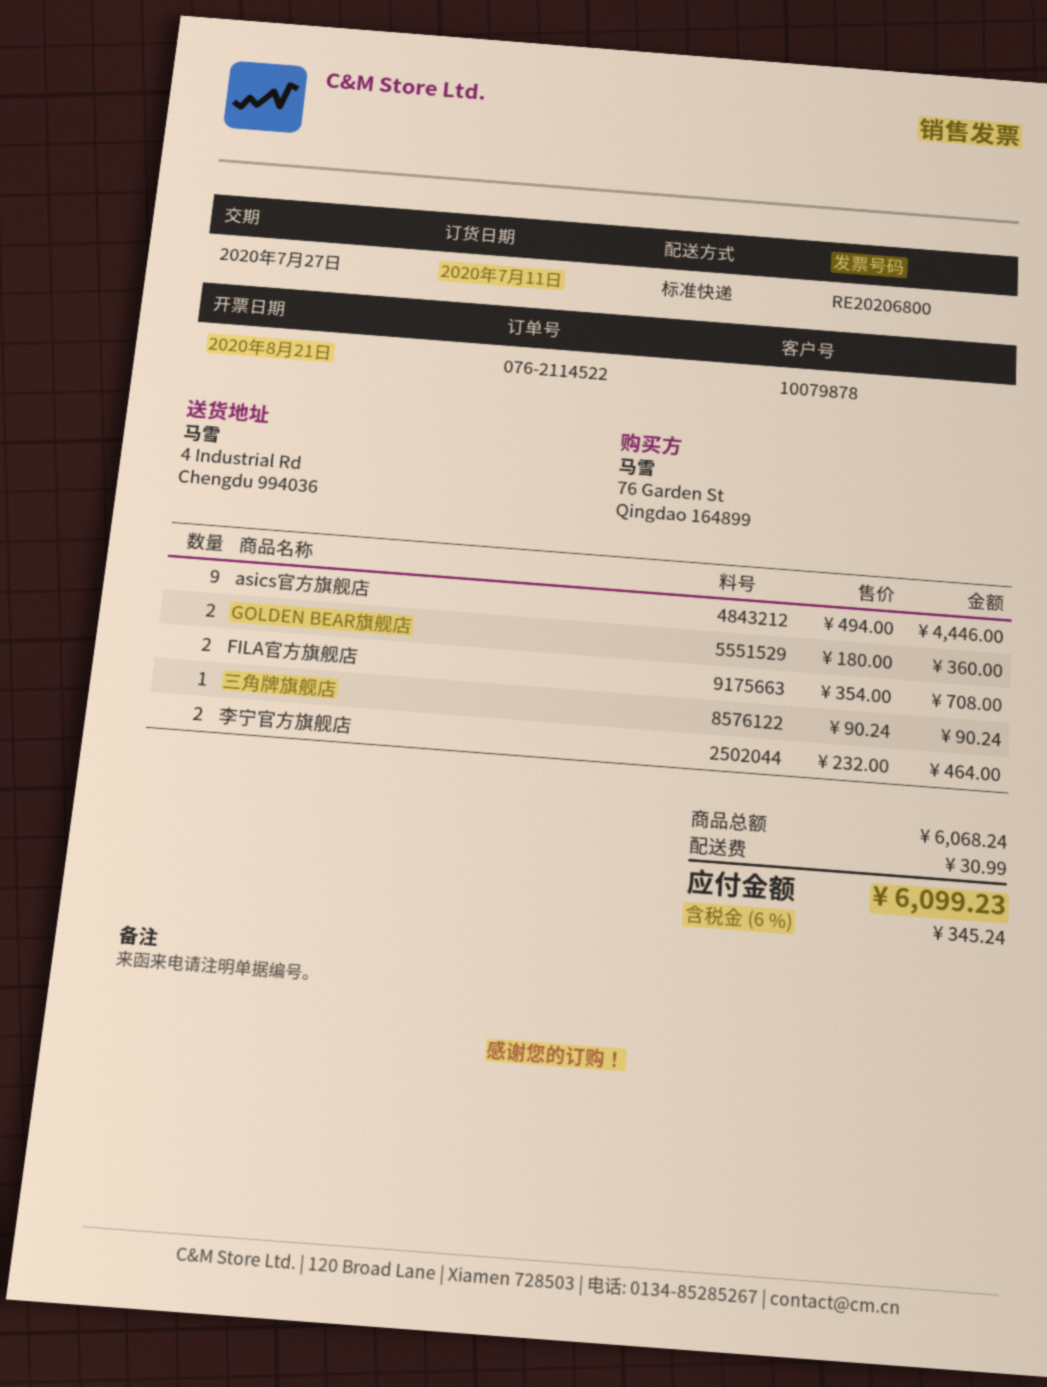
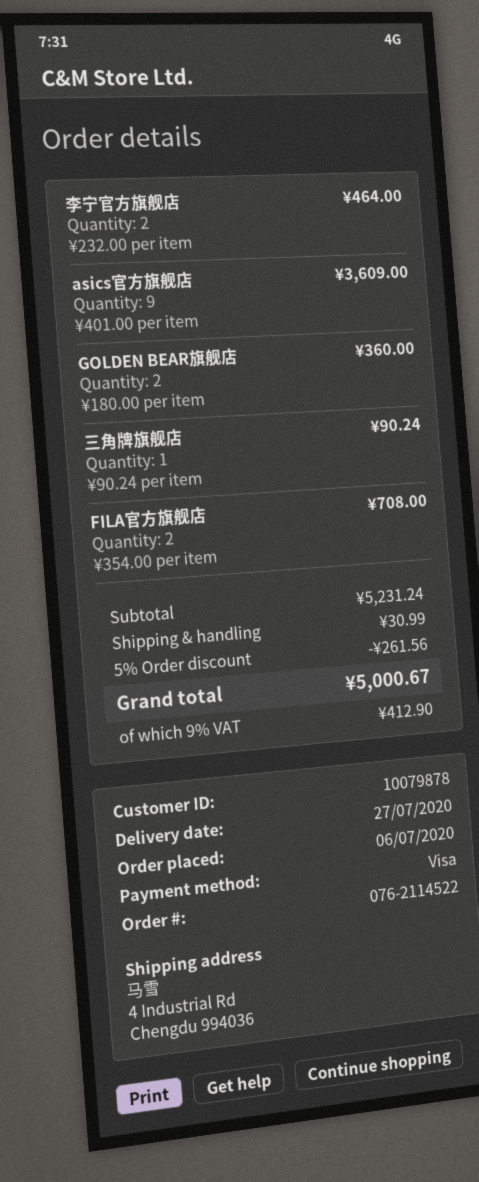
order date: 2020-07-11 -> 2020-07-06
asics官方旗舰店: 9 x 494.00 = 4446.00 -> 9 x 401.00 = 3609.00
subtotal: 6068.24 -> 5231.24
discount: none -> 5% = 261.56
tax: 6% = 345.24 -> 9% = 412.90
total: 6099.23 -> 5000.67

